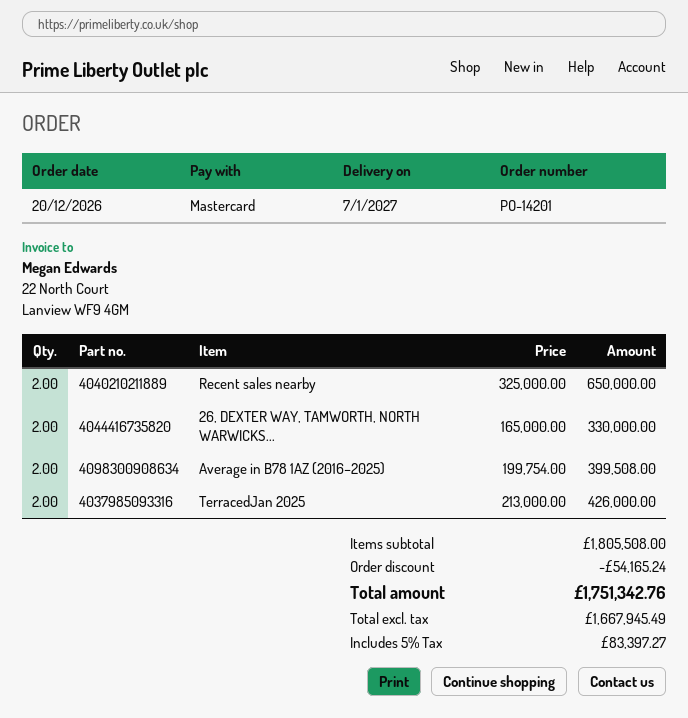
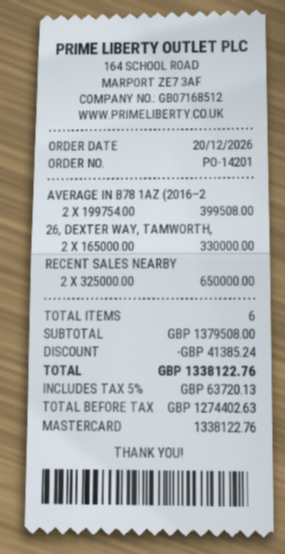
TerracedJan 2025: 2 x 213000.00 = 426000.00 -> none
subtotal: 1805508.00 -> 1379508.00
discount: 54165.24 -> 41385.24
net: 1667945.49 -> 1274402.63
tax: 5% = 83397.27 -> 5% = 63720.13
total: 1751342.76 -> 1338122.76

